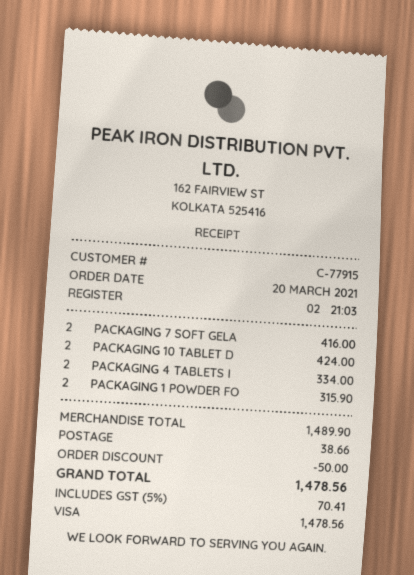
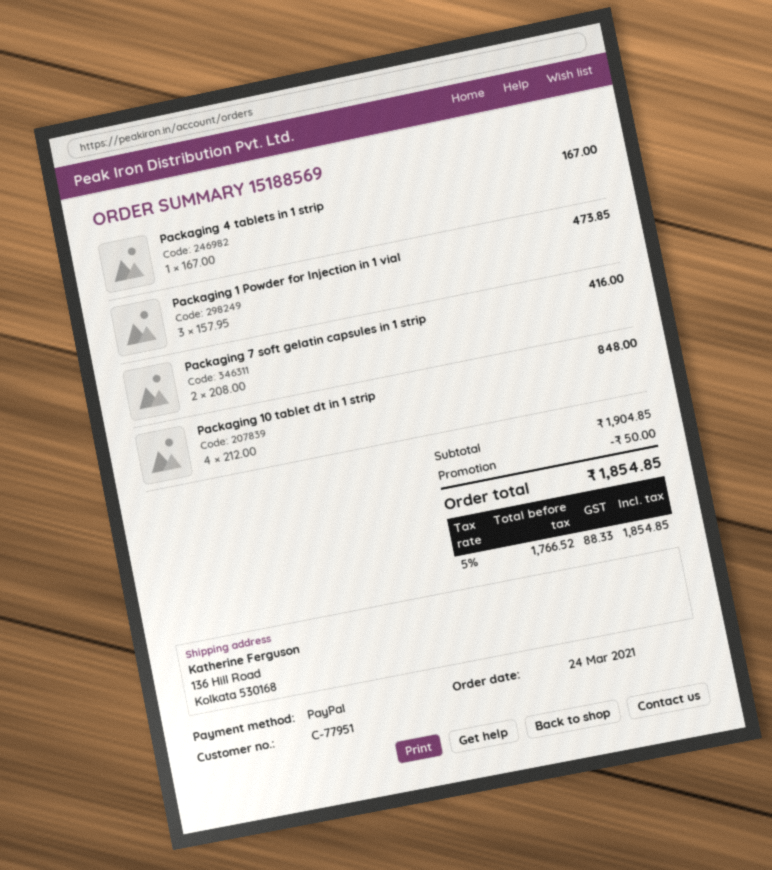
order date: 2021-03-20 -> 2021-03-24
customer number: C-77915 -> C-77951
payment method: Visa -> PayPal
PACKAGING 10 TABLET D: 2 for 424.00 -> 4 for 848.00
PACKAGING 4 TABLETS I: 2 for 334.00 -> 1 for 167.00
PACKAGING 1 POWDER FO: 2 for 315.90 -> 3 for 473.85
subtotal: 1489.90 -> 1904.85
shipping: 38.66 -> none
tax: 5% = 70.41 -> 5% = 88.33
total: 1478.56 -> 1854.85

